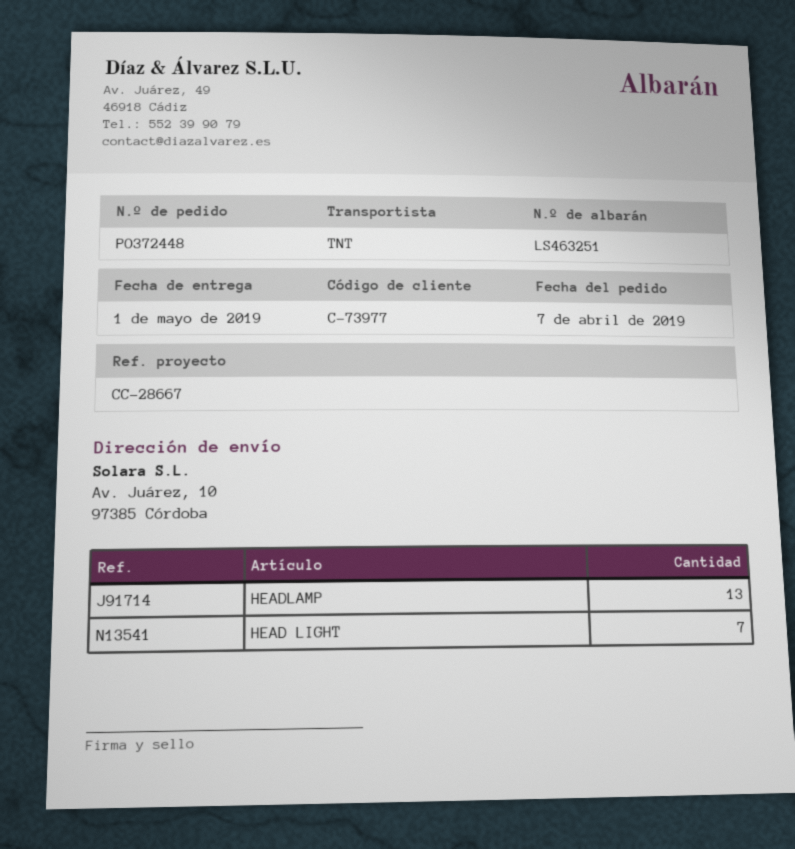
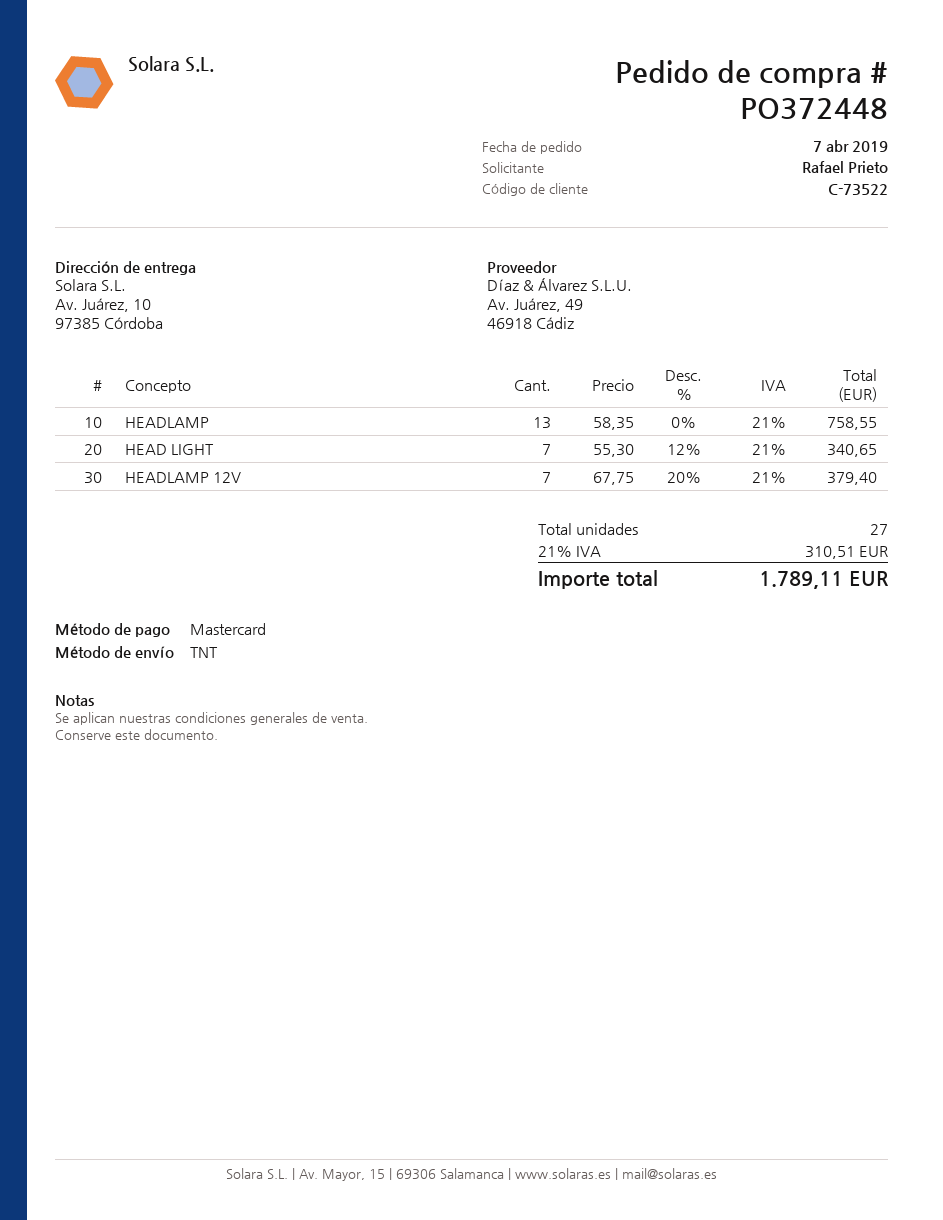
customer number: C-73977 -> C-73522
HEADLAMP 12V: none -> 7

